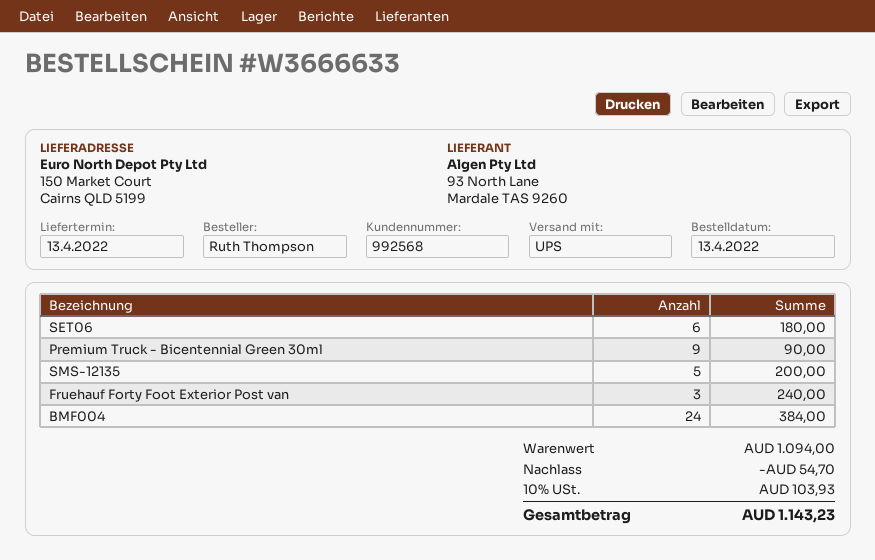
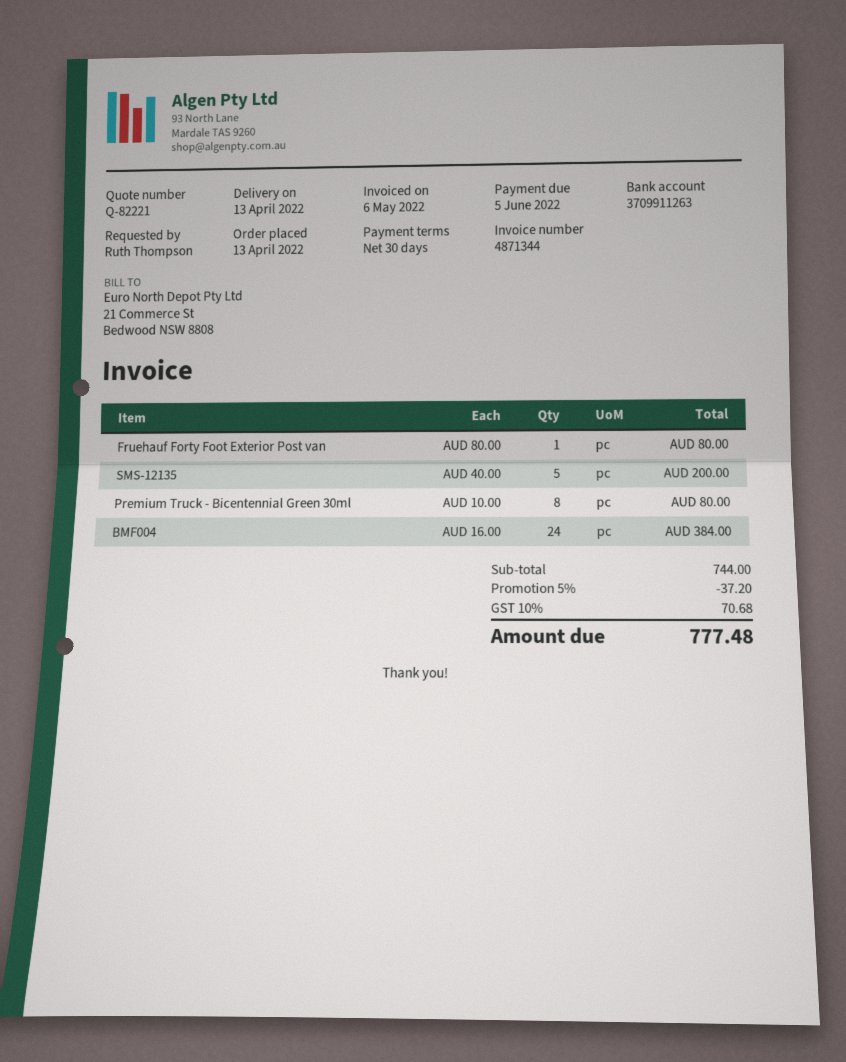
SET06: 6 for 180.00 -> none
Premium Truck - Bicentennial Green 30ml: 9 for 90.00 -> 8 for 80.00
Fruehauf Forty Foot Exterior Post van: 3 for 240.00 -> 1 for 80.00
subtotal: 1094.00 -> 744.00
discount: 54.70 -> 37.20
tax: 10% = 103.93 -> 10% = 70.68
total: 1143.23 -> 777.48

